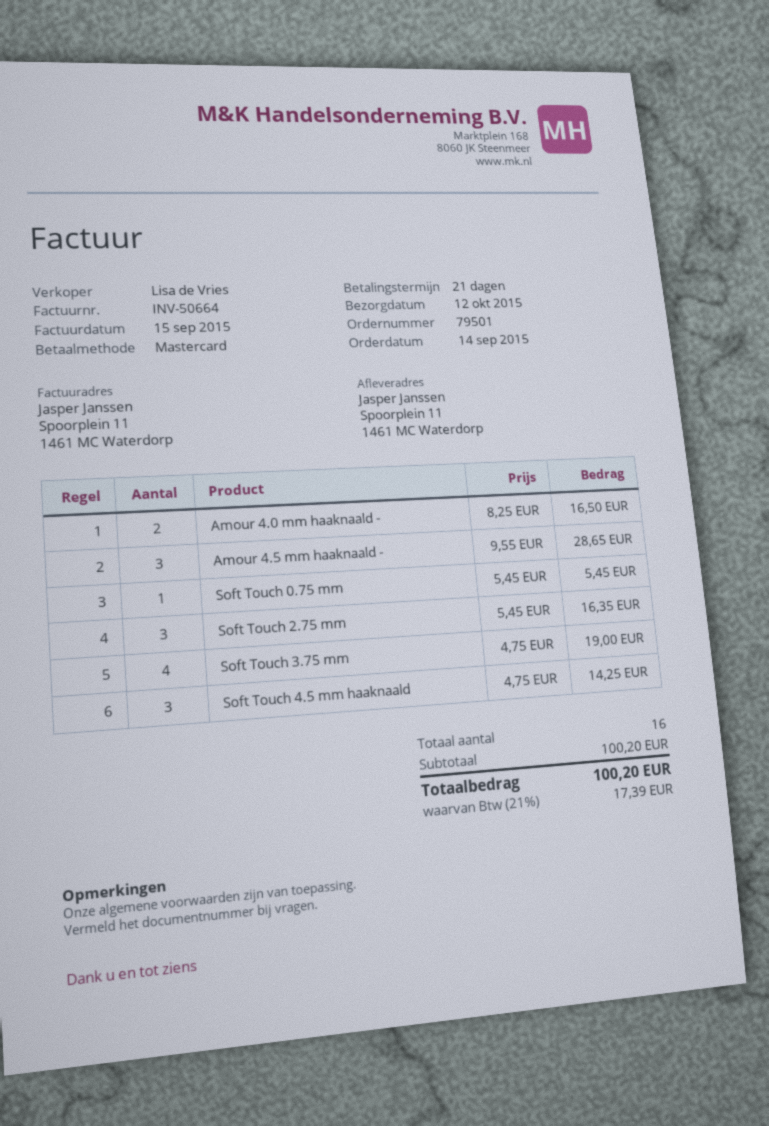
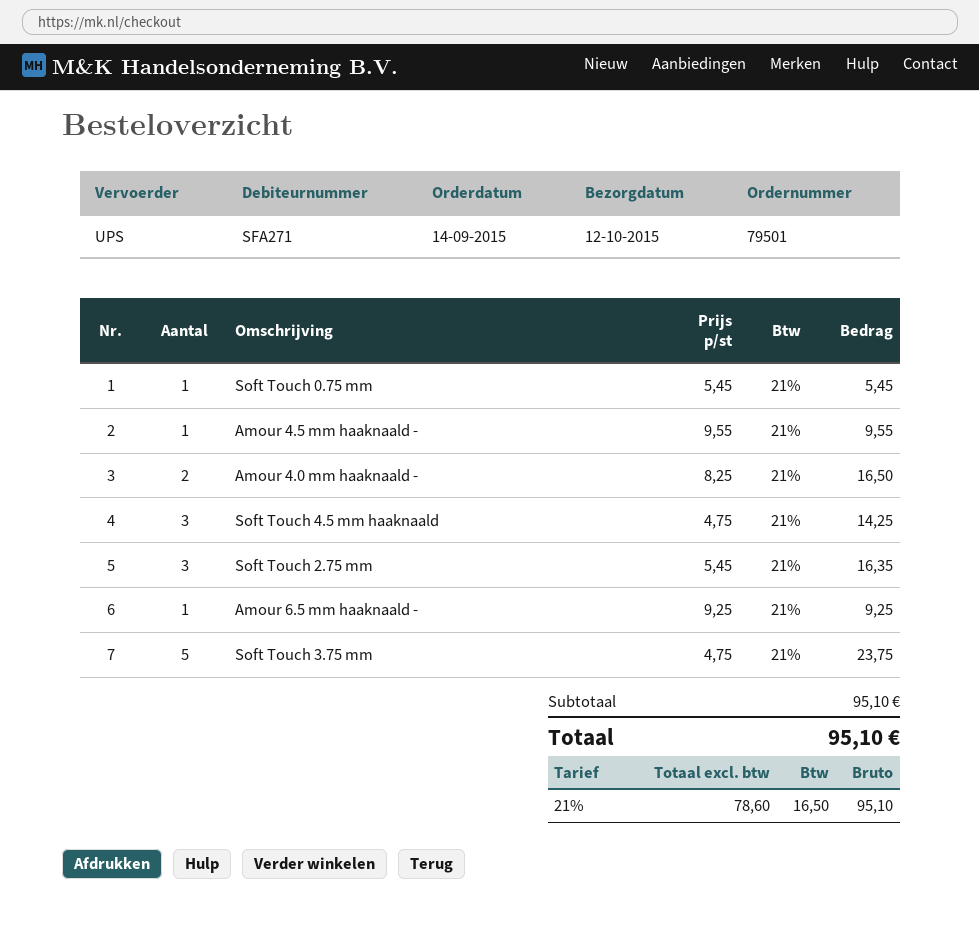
Amour 4.5 mm haaknaald -: 3 x 9.55 = 28.65 -> 1 x 9.55 = 9.55
Soft Touch 3.75 mm: 4 x 4.75 = 19.00 -> 5 x 4.75 = 23.75
Amour 6.5 mm haaknaald -: none -> 1 x 9.25 = 9.25
subtotal: 100.20 -> 95.10
tax: 21% = 17.39 -> 21% = 16.50
total: 100.20 -> 95.10

